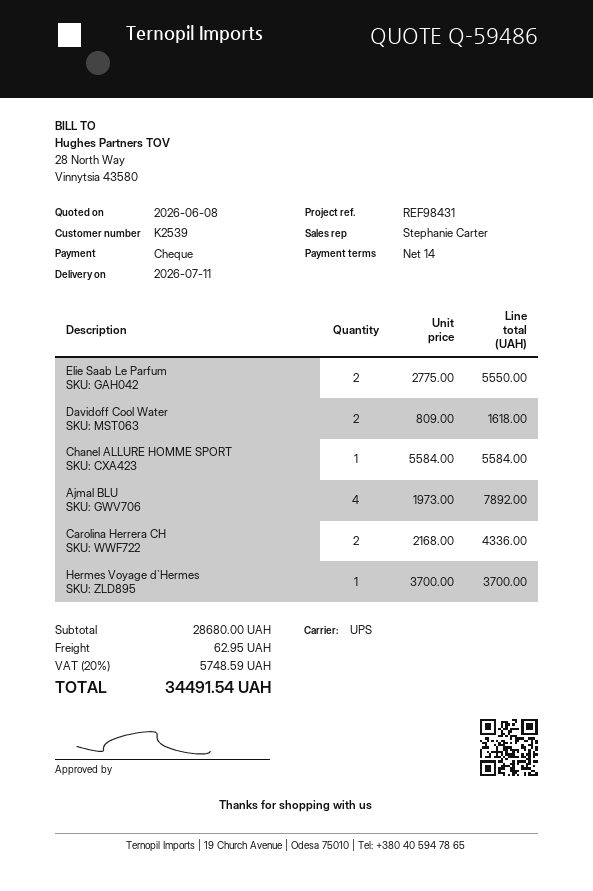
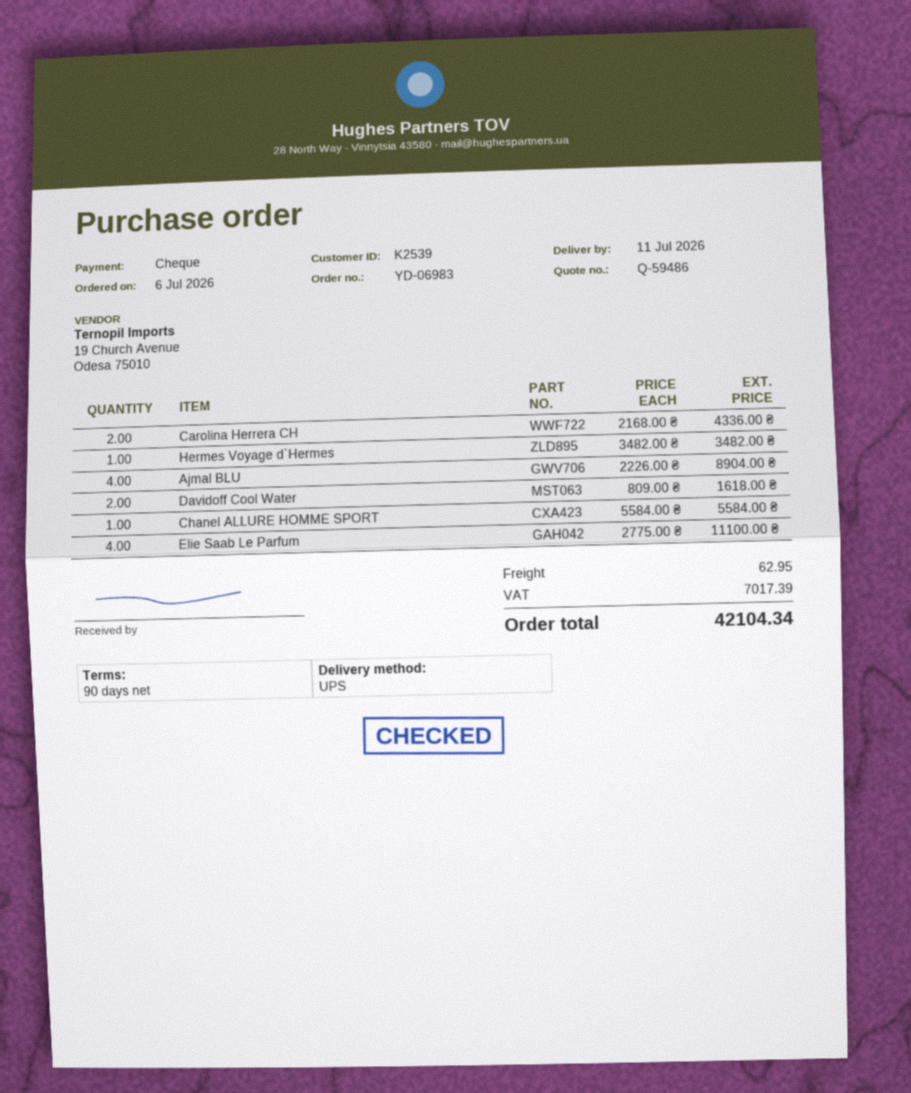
payment terms: 14 days -> 90 days
Elie Saab Le Parfum: 2 x 2775.00 = 5550.00 -> 4 x 2775.00 = 11100.00
Ajmal BLU: 4 x 1973.00 = 7892.00 -> 4 x 2226.00 = 8904.00
Hermes Voyage d`Hermes: 1 x 3700.00 = 3700.00 -> 1 x 3482.00 = 3482.00
tax: 5748.59 -> 7017.39
total: 34491.54 -> 42104.34

